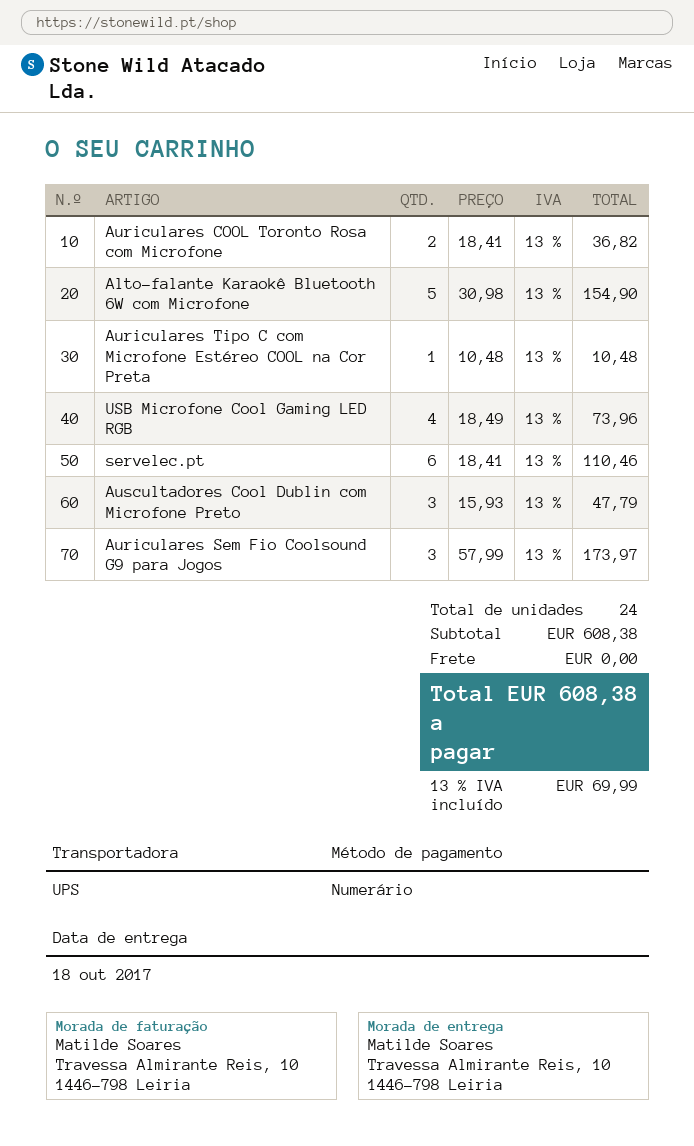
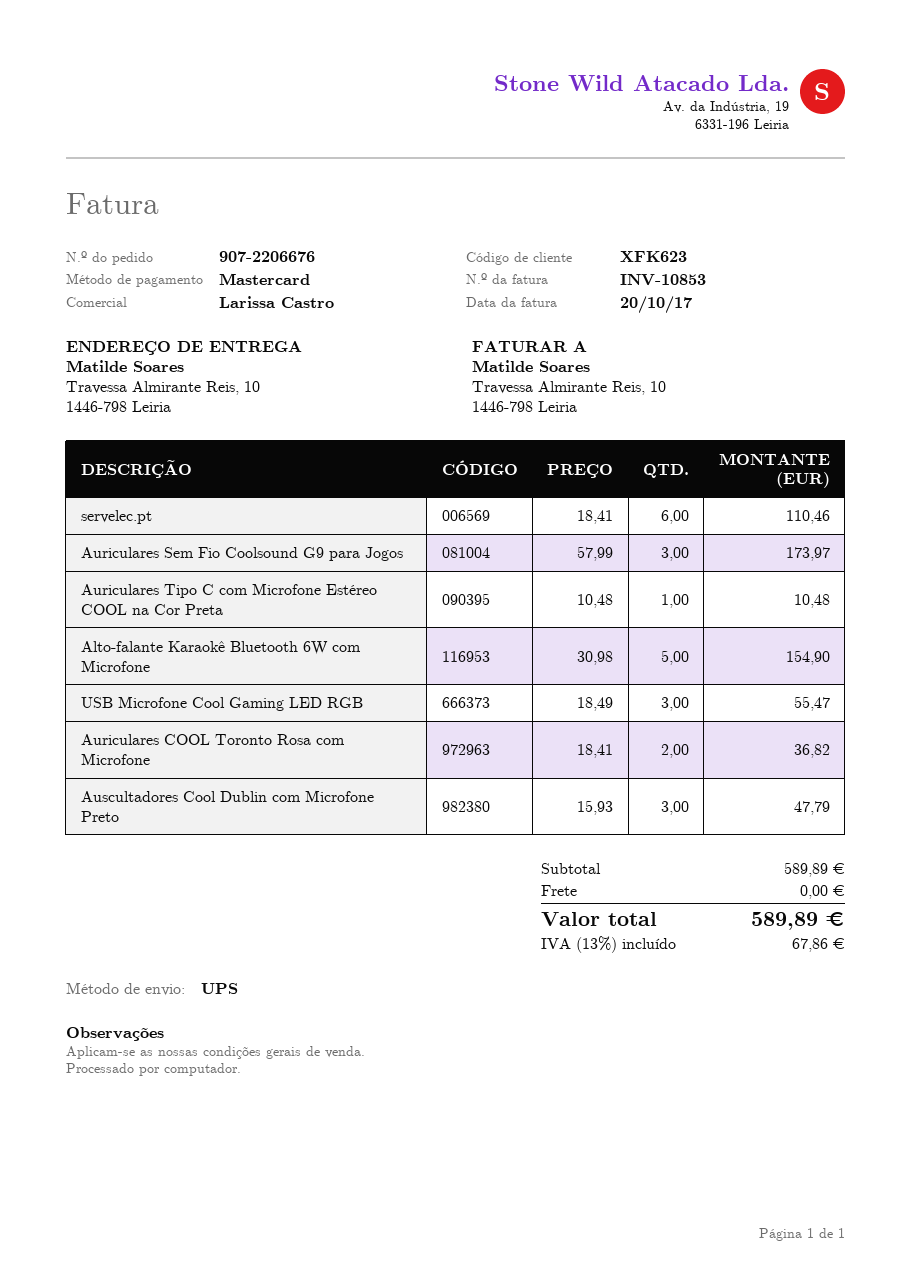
payment method: cash -> Mastercard
USB Microfone Cool Gaming LED RGB: 4 x 18.49 = 73.96 -> 3 x 18.49 = 55.47
subtotal: 608.38 -> 589.89
tax: 13% = 69.99 -> 13% = 67.86
total: 608.38 -> 589.89

